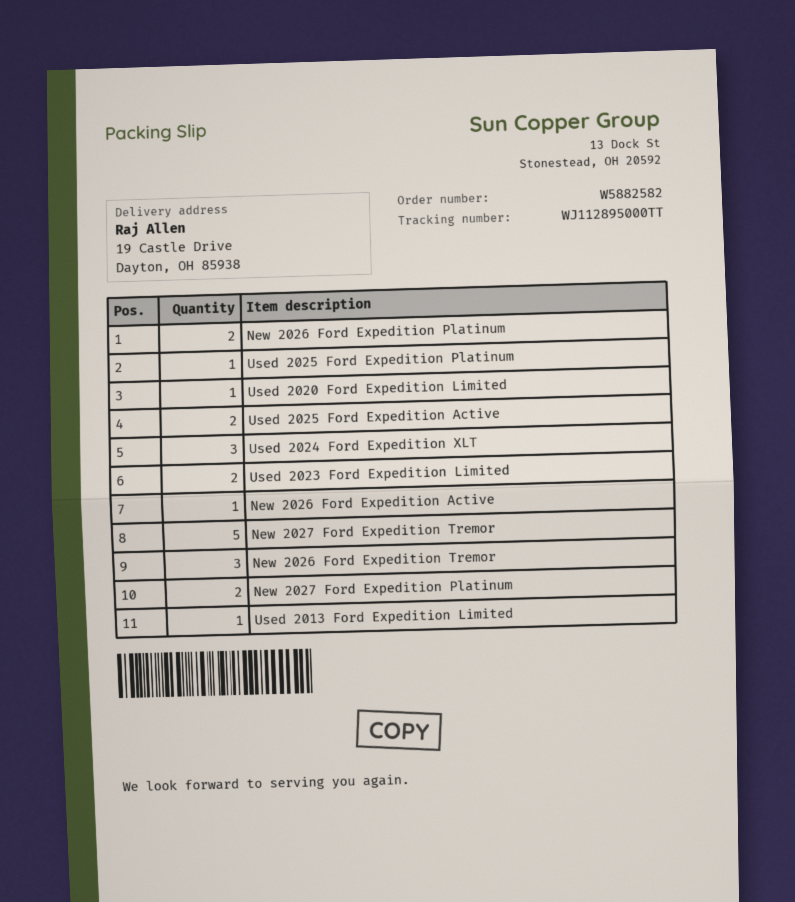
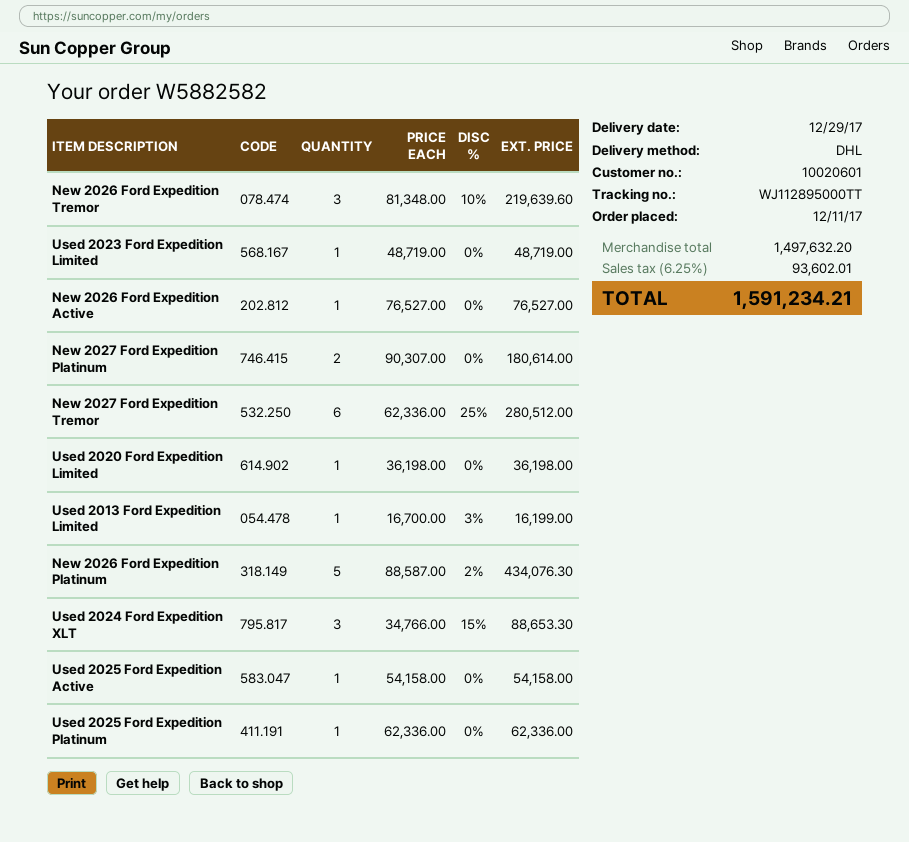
New 2026 Ford Expedition Platinum: 2 -> 5
Used 2025 Ford Expedition Active: 2 -> 1
Used 2023 Ford Expedition Limited: 2 -> 1
New 2027 Ford Expedition Tremor: 5 -> 6

